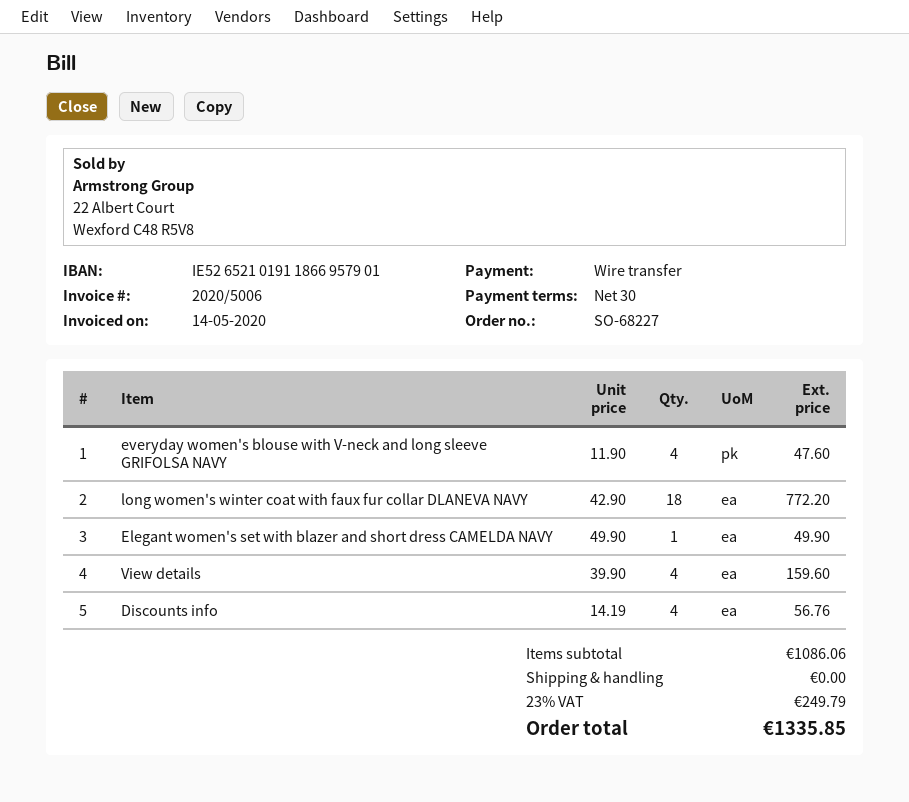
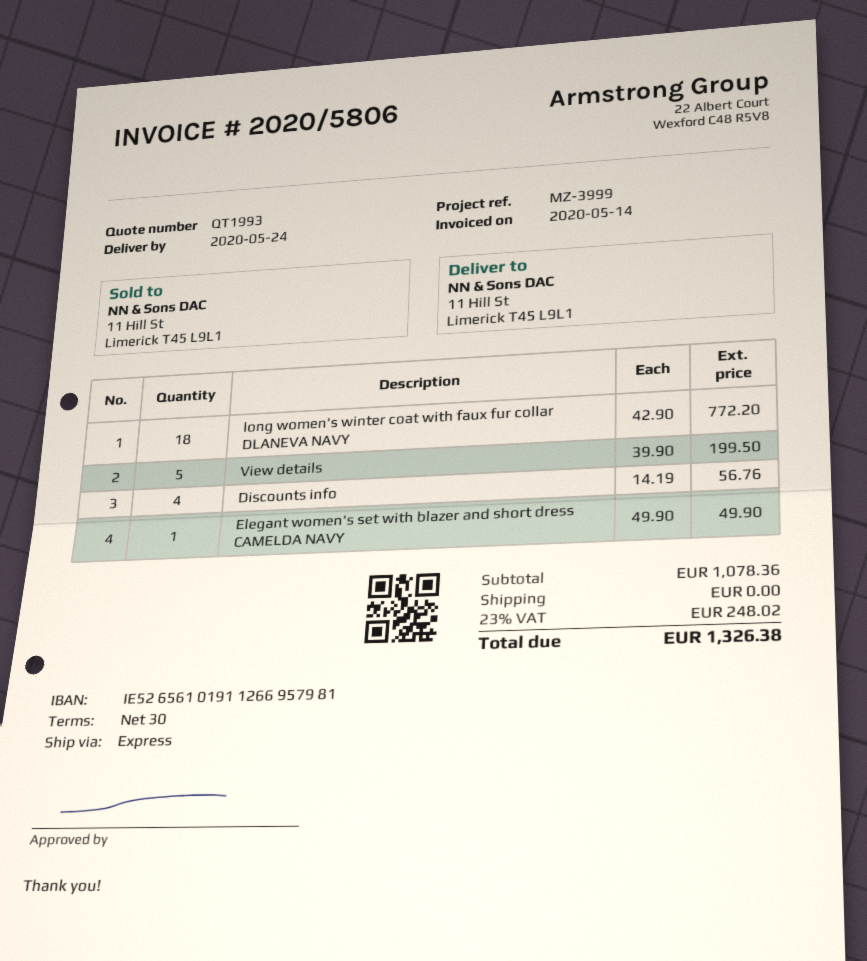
invoice number: 2020/5006 -> 2020/5806
bank account: IE52652101911866957901 -> IE52656101911266957981
everyday women's blouse with V-neck and long sleeve GRIFOLSA NAVY: 4 x 11.90 = 47.60 -> none
View details: 4 x 39.90 = 159.60 -> 5 x 39.90 = 199.50
subtotal: 1086.06 -> 1078.36
tax: 23% = 249.79 -> 23% = 248.02
total: 1335.85 -> 1326.38

